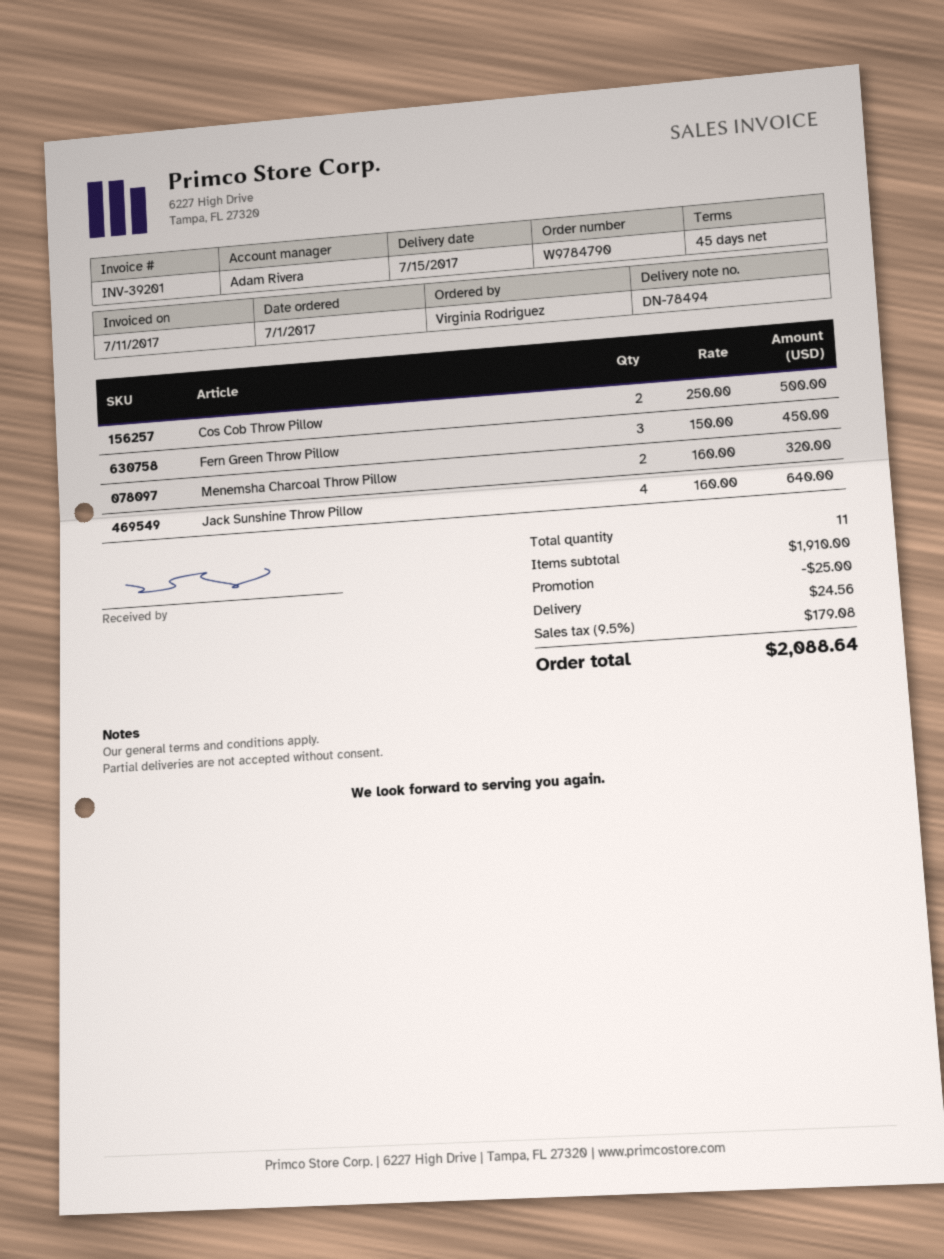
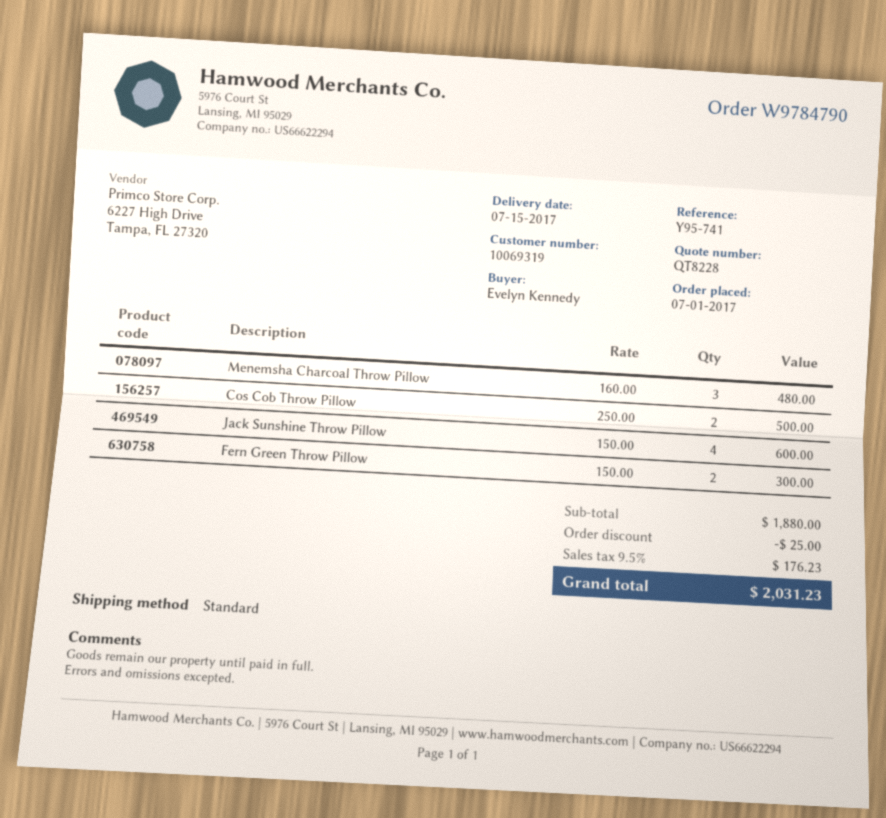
ordered by: Virginia Rodriguez -> Evelyn Kennedy
Fern Green Throw Pillow: 3 x 150.00 = 450.00 -> 2 x 150.00 = 300.00
Menemsha Charcoal Throw Pillow: 2 x 160.00 = 320.00 -> 3 x 160.00 = 480.00
Jack Sunshine Throw Pillow: 4 x 160.00 = 640.00 -> 4 x 150.00 = 600.00
subtotal: 1910.00 -> 1880.00
shipping: 24.56 -> none
tax: 9.5% = 179.08 -> 9.5% = 176.23
total: 2088.64 -> 2031.23

